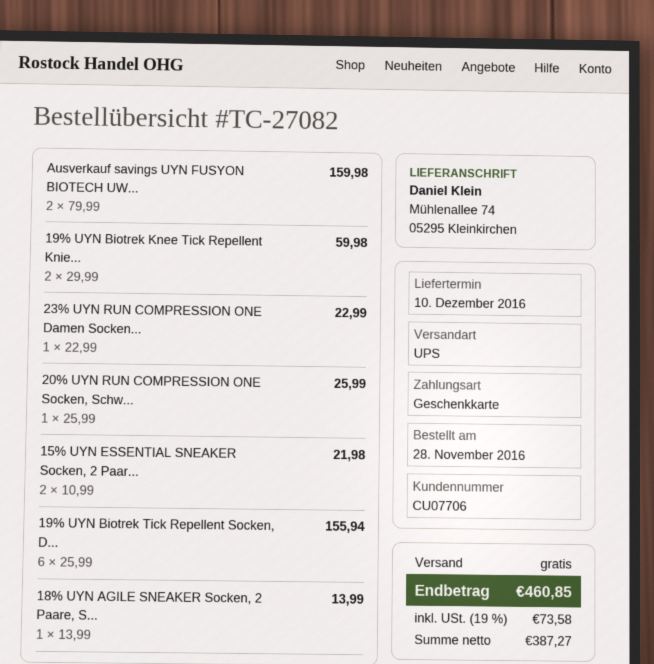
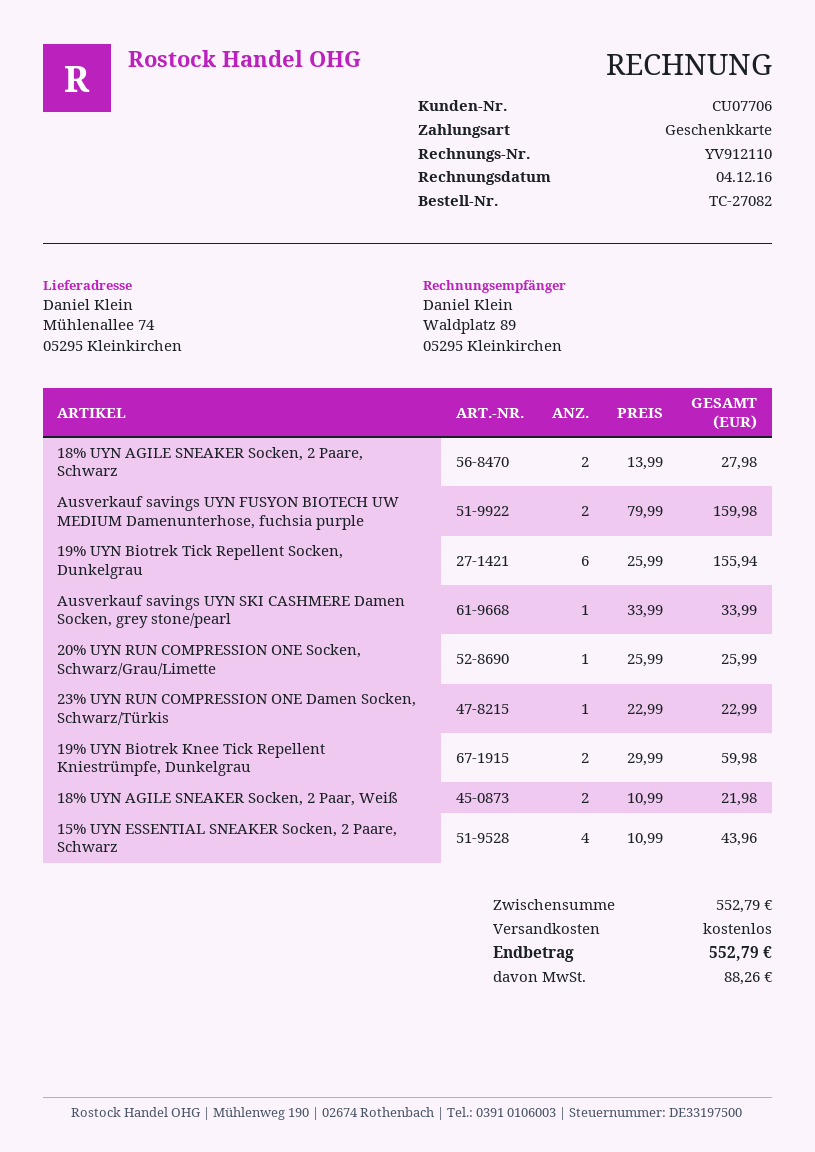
15% UYN ESSENTIAL SNEAKER Socken, 2 Paar...: 2 x 10.99 = 21.98 -> 4 x 10.99 = 43.96
18% UYN AGILE SNEAKER Socken, 2 Paare, S...: 1 x 13.99 = 13.99 -> 2 x 13.99 = 27.98
Ausverkauf savings UYN SKI CASHMERE Damen Socken, grey stone/pearl: none -> 1 x 33.99 = 33.99
18% UYN AGILE SNEAKER Socken, 2 Paar, Weiß: none -> 2 x 10.99 = 21.98
tax: 73.58 -> 88.26
total: 460.85 -> 552.79

